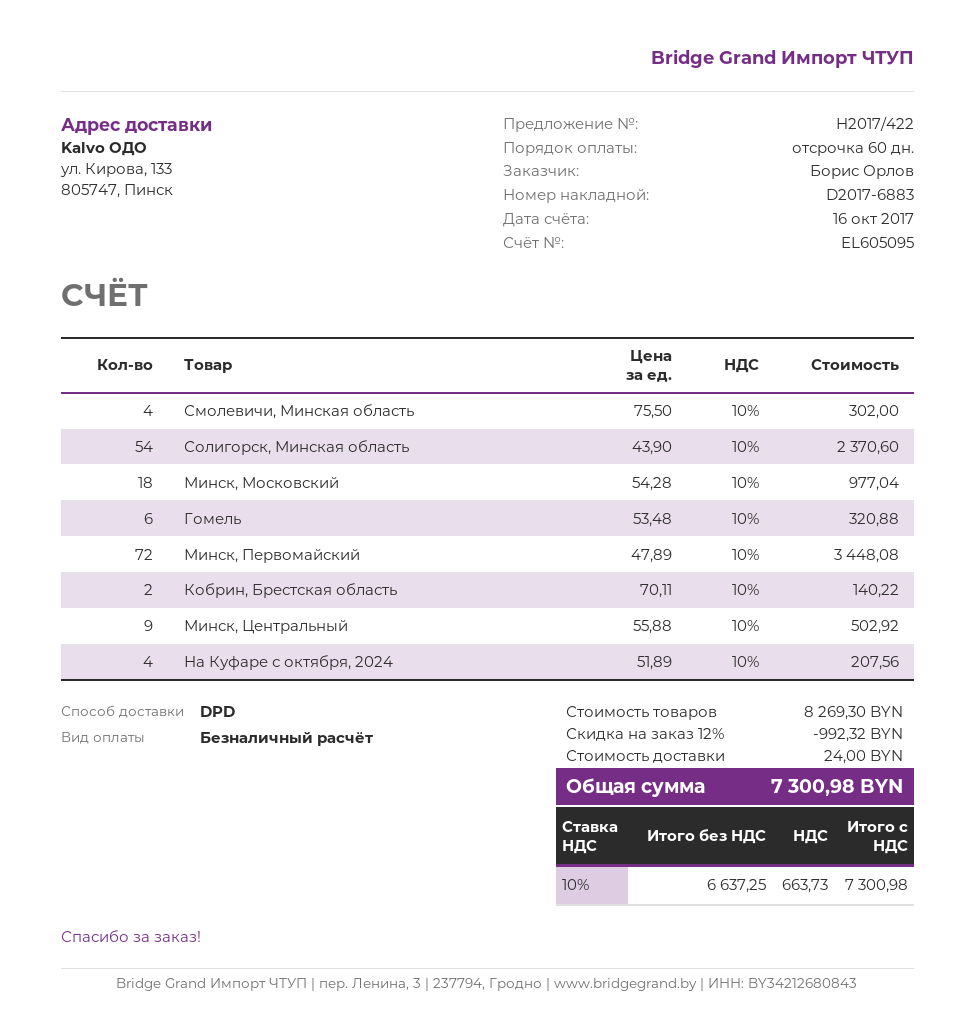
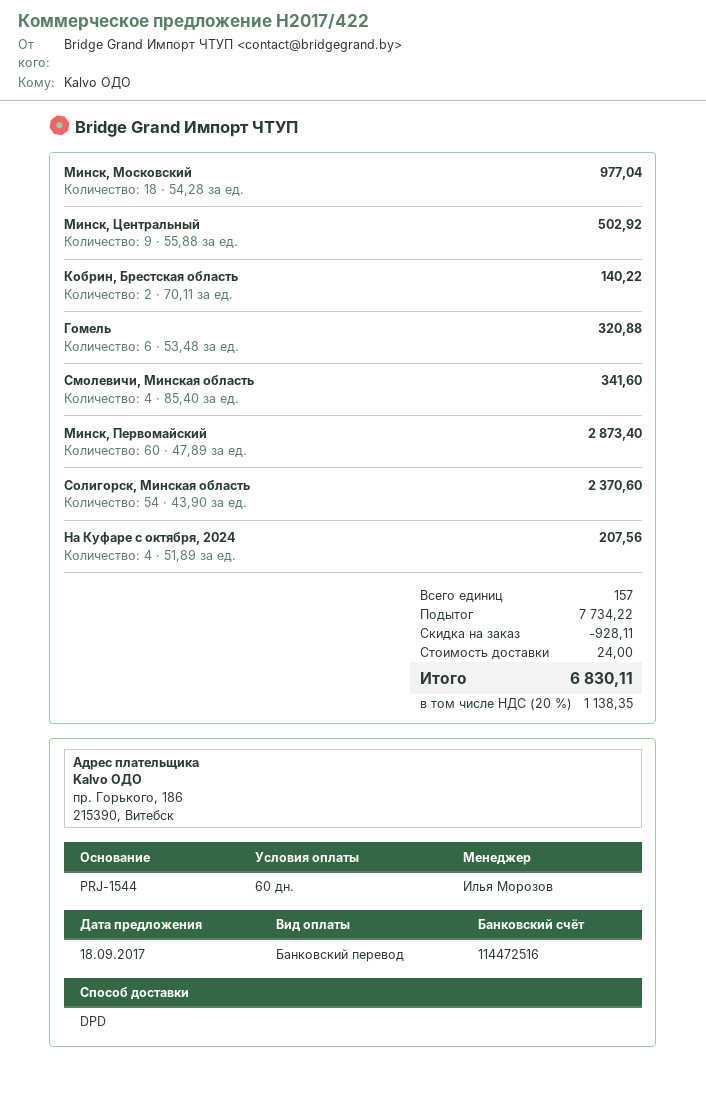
Смолевичи, Минская область: 4 x 75.50 = 302.00 -> 4 x 85.40 = 341.60
Минск, Первомайский: 72 x 47.89 = 3448.08 -> 60 x 47.89 = 2873.40
subtotal: 8269.30 -> 7734.22
discount: 992.32 -> 928.11
tax: 10% = 663.73 -> 20% = 1138.35
total: 7300.98 -> 6830.11

